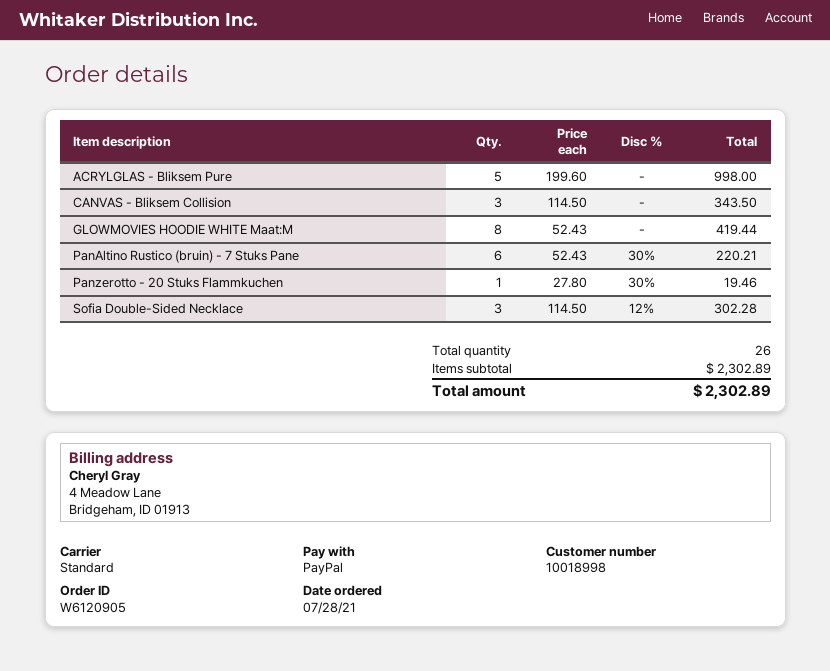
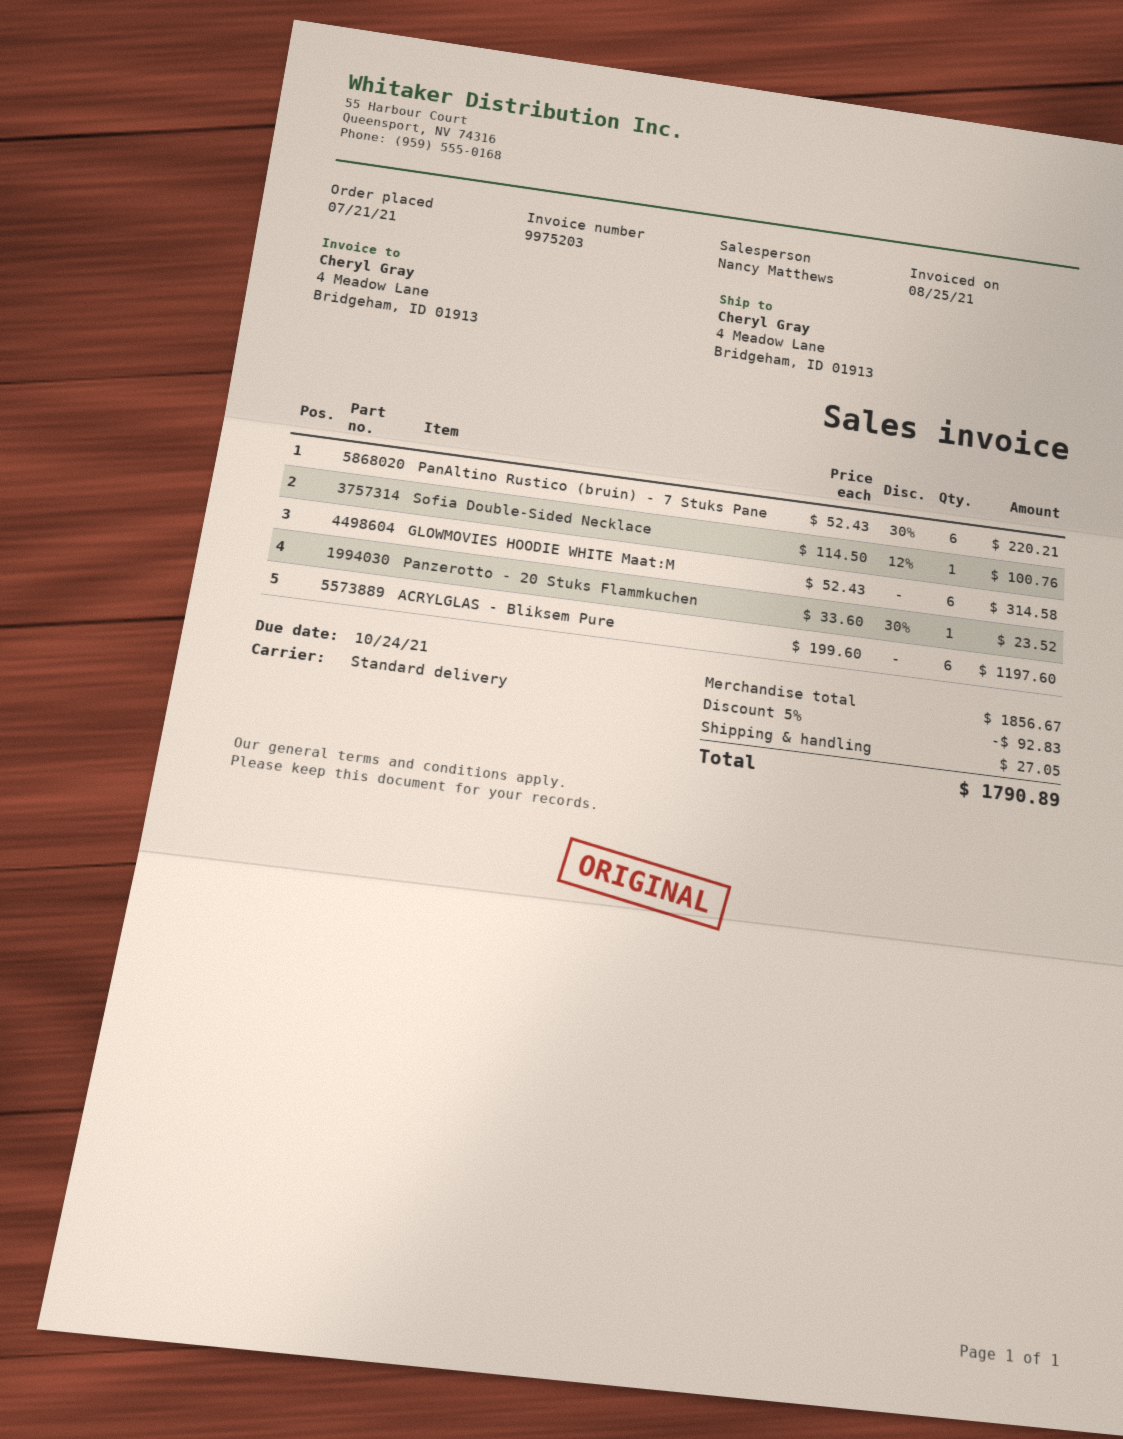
order date: 2021-07-28 -> 2021-07-21
ACRYLGLAS - Bliksem Pure: 5 x 199.60 = 998.00 -> 6 x 199.60 = 1197.60
CANVAS - Bliksem Collision: 3 x 114.50 = 343.50 -> none
GLOWMOVIES HOODIE WHITE Maat:M: 8 x 52.43 = 419.44 -> 6 x 52.43 = 314.58
Panzerotto - 20 Stuks Flammkuchen: 1 x 27.80 - 30% = 19.46 -> 1 x 33.60 - 30% = 23.52
Sofia Double-Sided Necklace: 3 x 114.50 - 12% = 302.28 -> 1 x 114.50 - 12% = 100.76
subtotal: 2302.89 -> 1856.67
discount: none -> 5% = 92.83
shipping: none -> 27.05
total: 2302.89 -> 1790.89

